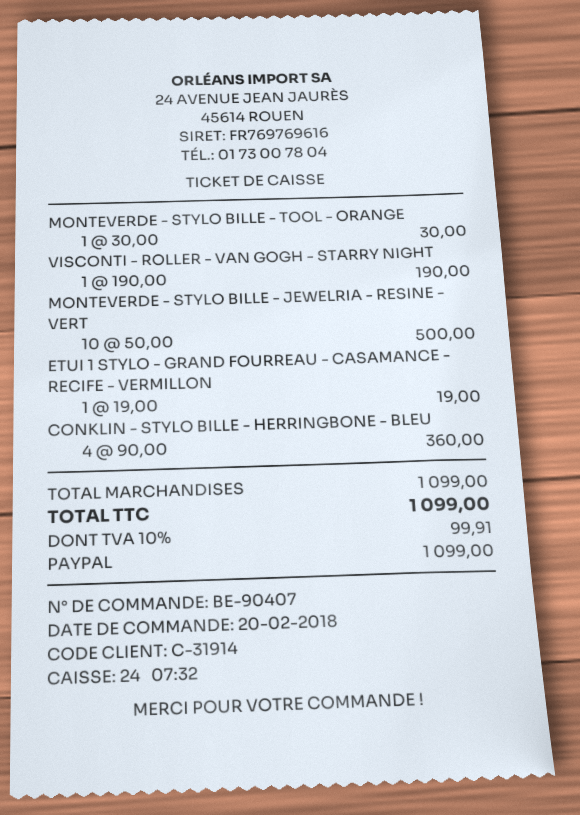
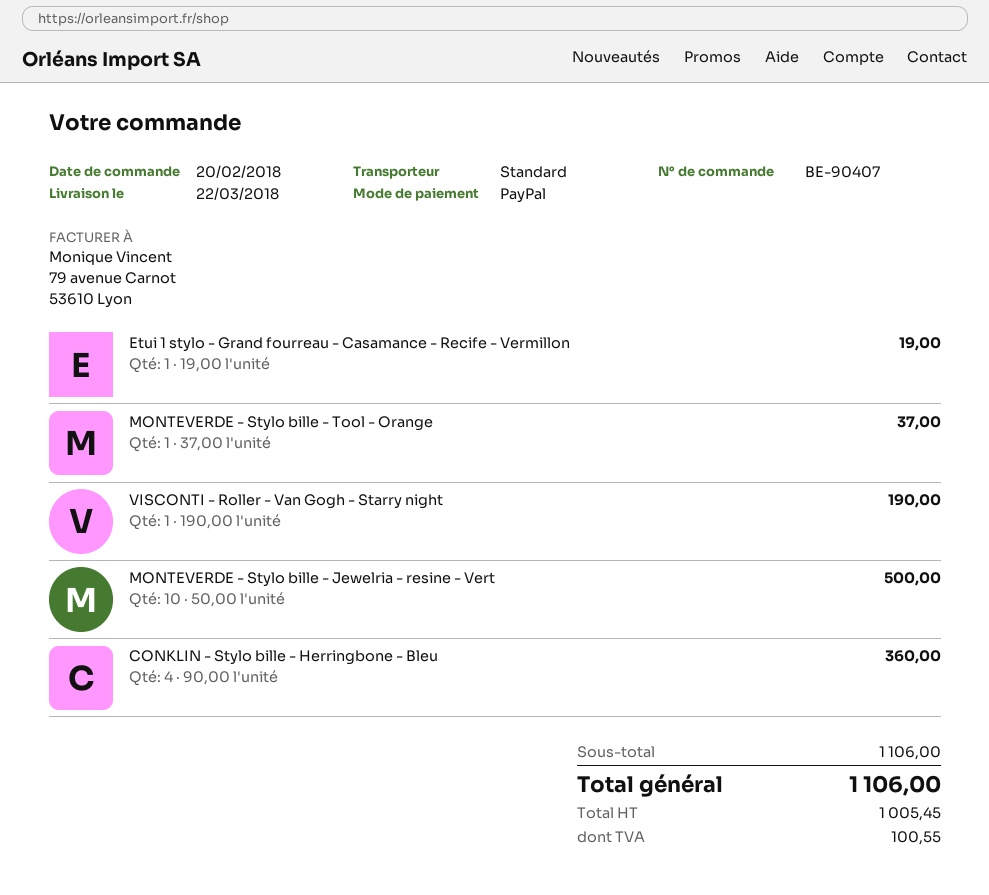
MONTEVERDE - STYLO BILLE - TOOL - ORANGE: 1 x 30.00 = 30.00 -> 1 x 37.00 = 37.00
subtotal: 1099.00 -> 1106.00
tax: 99.91 -> 100.55
total: 1099.00 -> 1106.00

